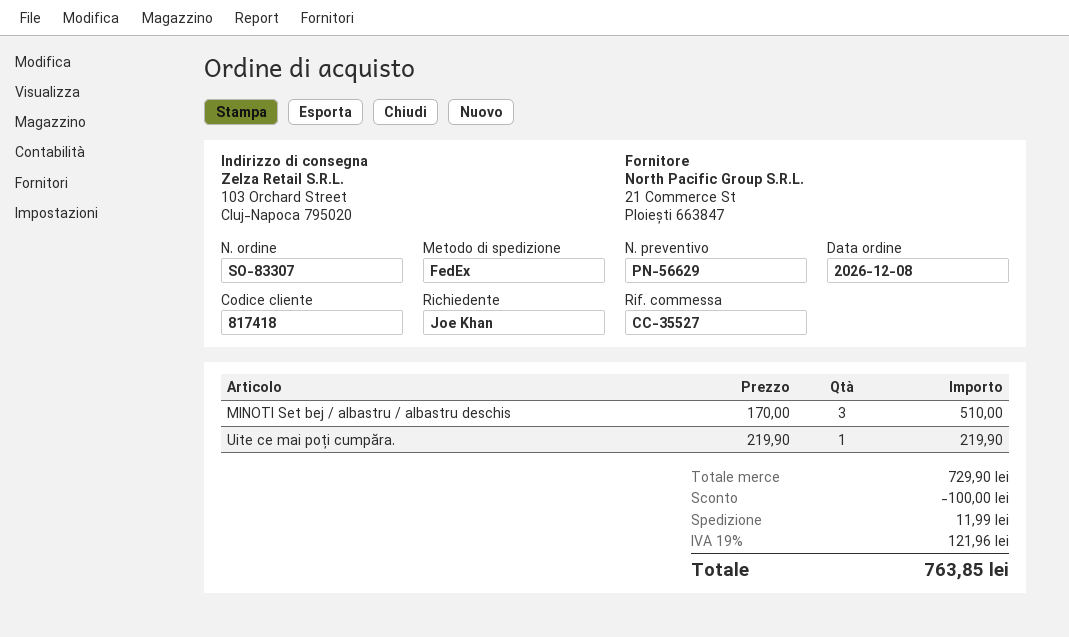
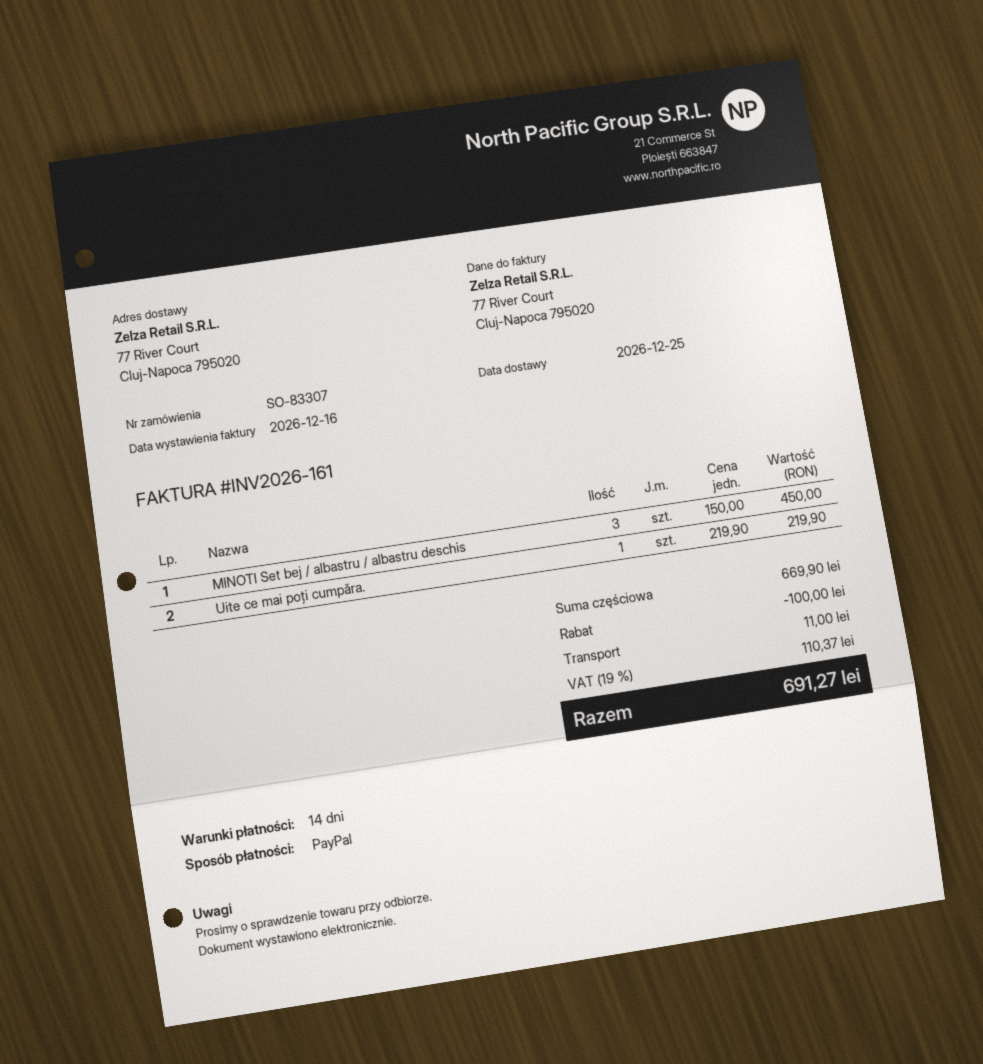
ship to: 103 Orchard Street, Cluj-Napoca 795020 -> 77 River Court, Cluj-Napoca 795020
MINOTI Set bej / albastru / albastru deschis: 3 x 170.00 = 510.00 -> 3 x 150.00 = 450.00
subtotal: 729.90 -> 669.90
shipping: 11.99 -> 11.00
tax: 19% = 121.96 -> 19% = 110.37
total: 763.85 -> 691.27

